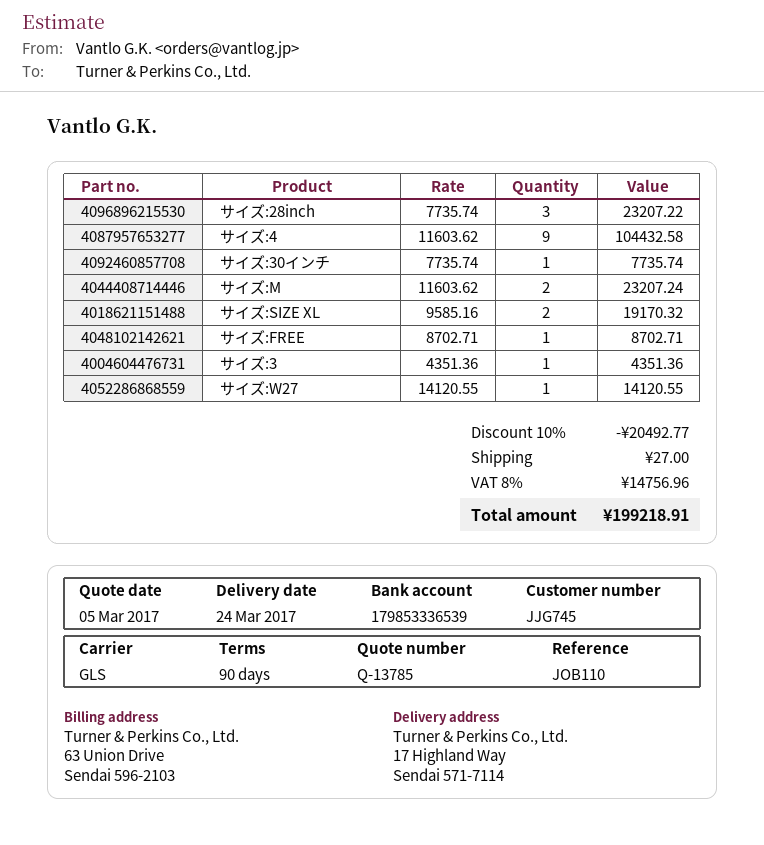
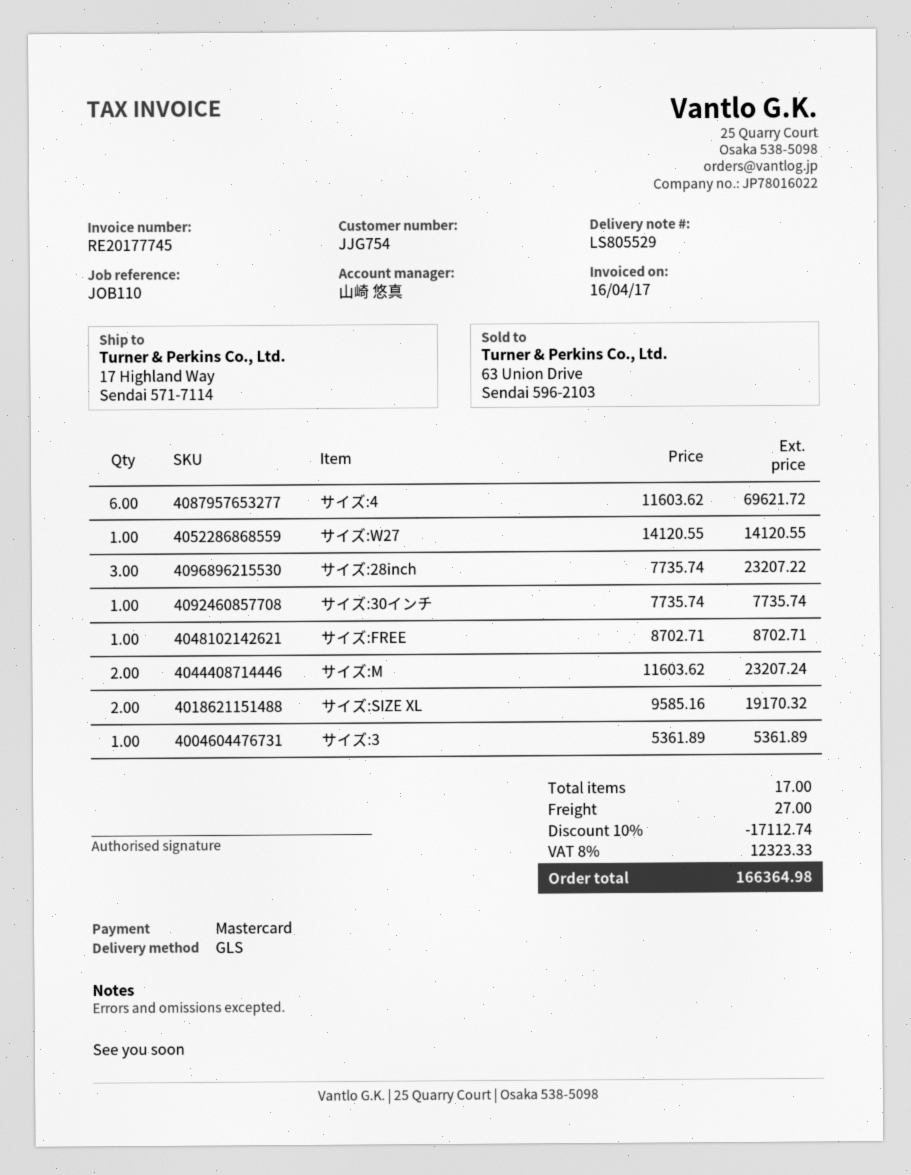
customer number: JJG745 -> JJG754
サイズ:4: 9 x 11603.62 = 104432.58 -> 6 x 11603.62 = 69621.72
サイズ:3: 1 x 4351.36 = 4351.36 -> 1 x 5361.89 = 5361.89
discount: 10% = 20492.77 -> 10% = 17112.74
tax: 8% = 14756.96 -> 8% = 12323.33
total: 199218.91 -> 166364.98

